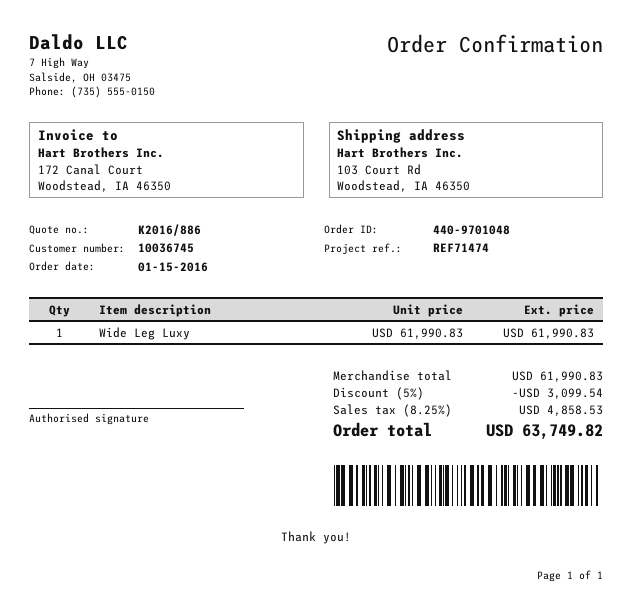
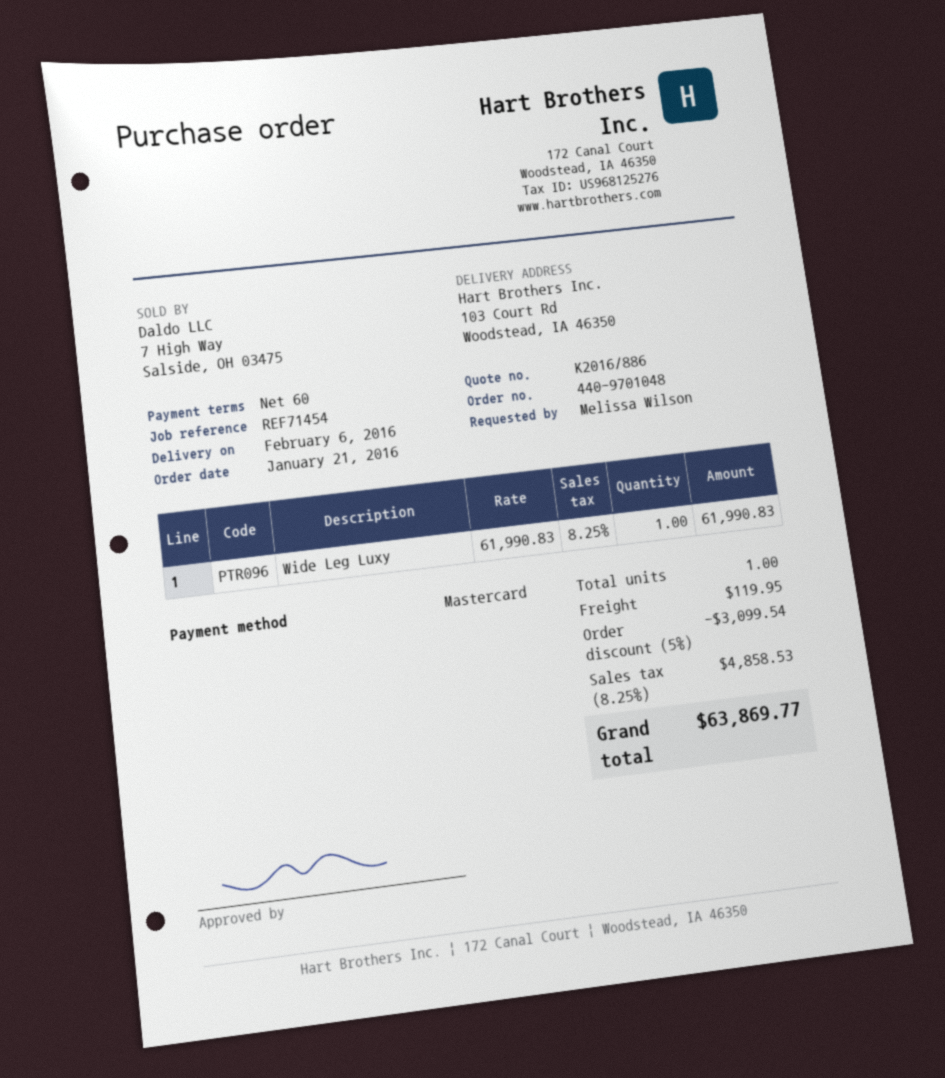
order date: 2016-01-15 -> 2016-01-21
reference: REF71474 -> REF71454
shipping: none -> 119.95
total: 63749.82 -> 63869.77

